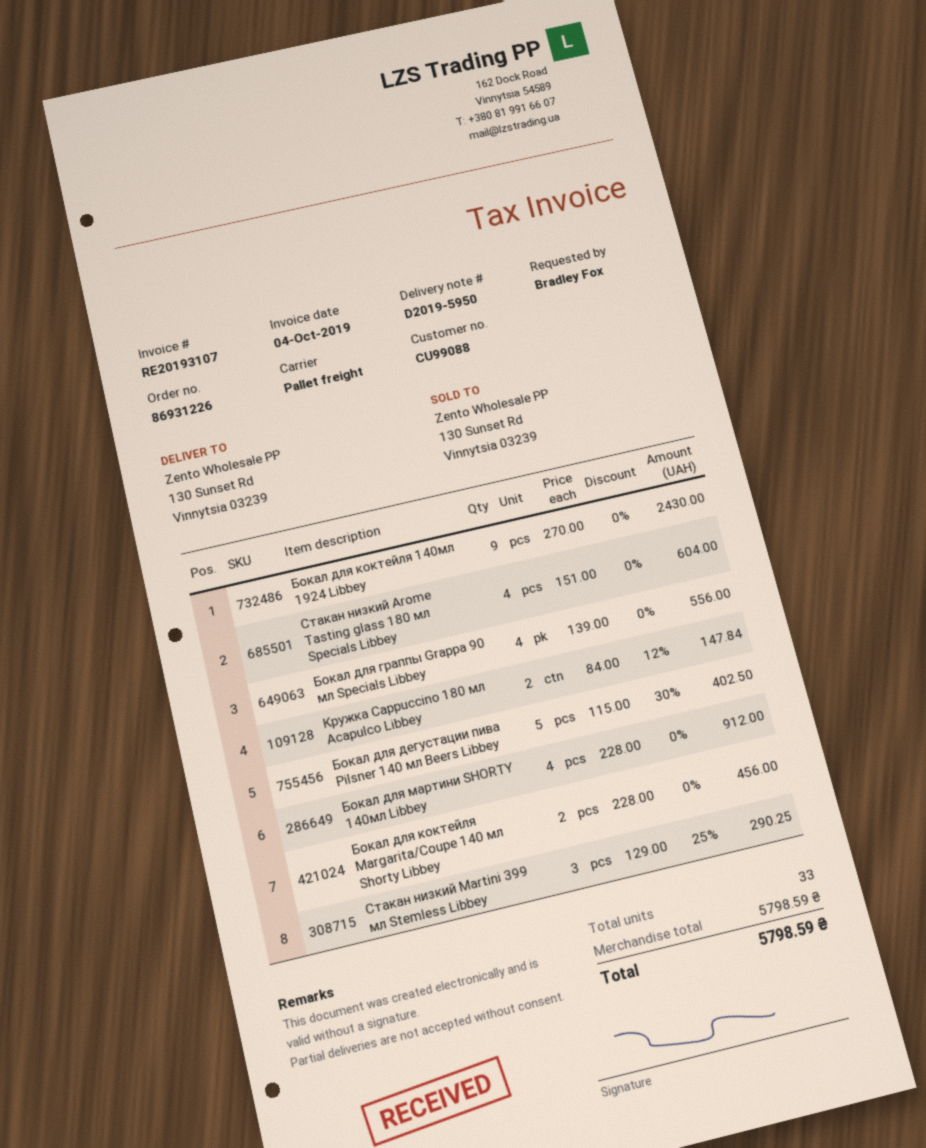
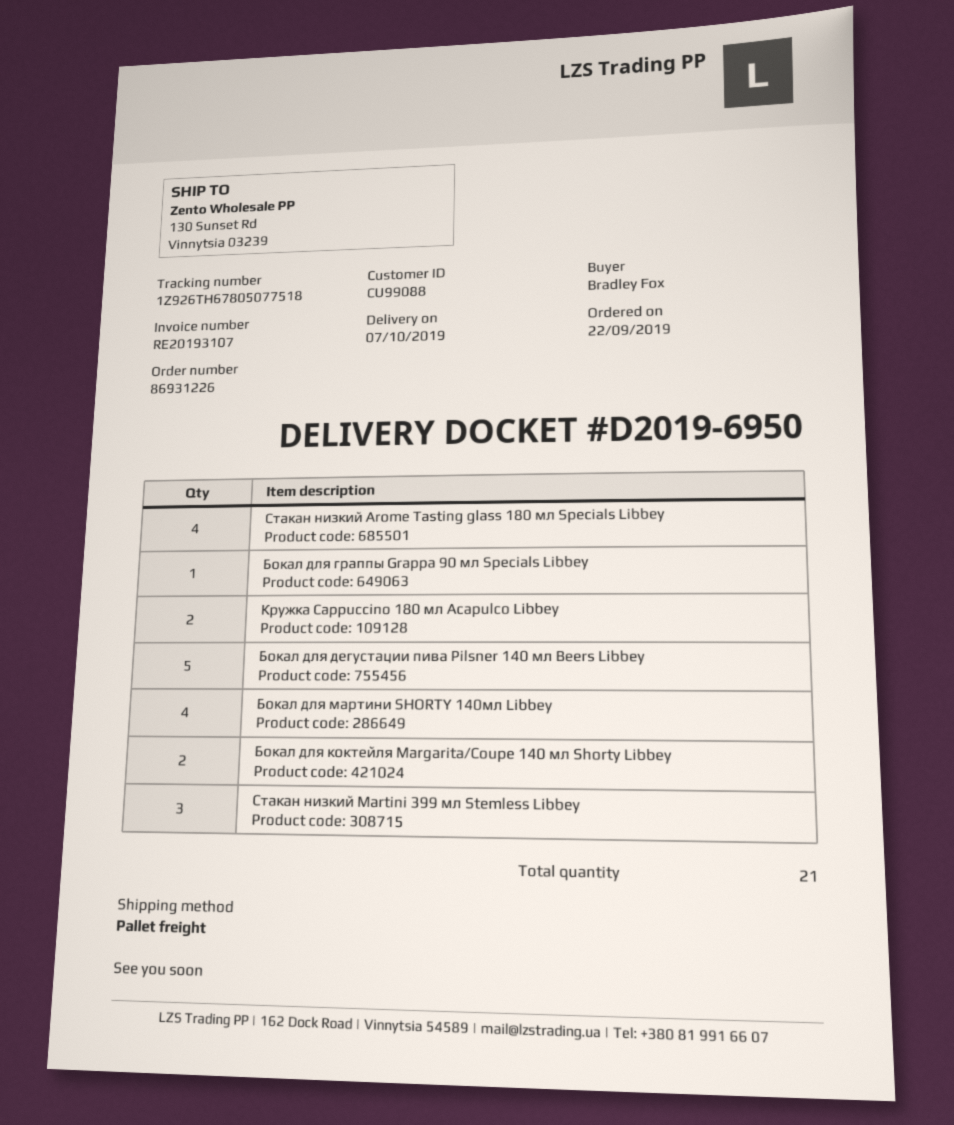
delivery note number: D2019-5950 -> D2019-6950
Бокал для коктейля 140мл 1924 Libbey: 9 -> none
Бокал для граппы Grappa 90 мл Specials Libbey: 4 -> 1
total quantity: 33 -> 21

